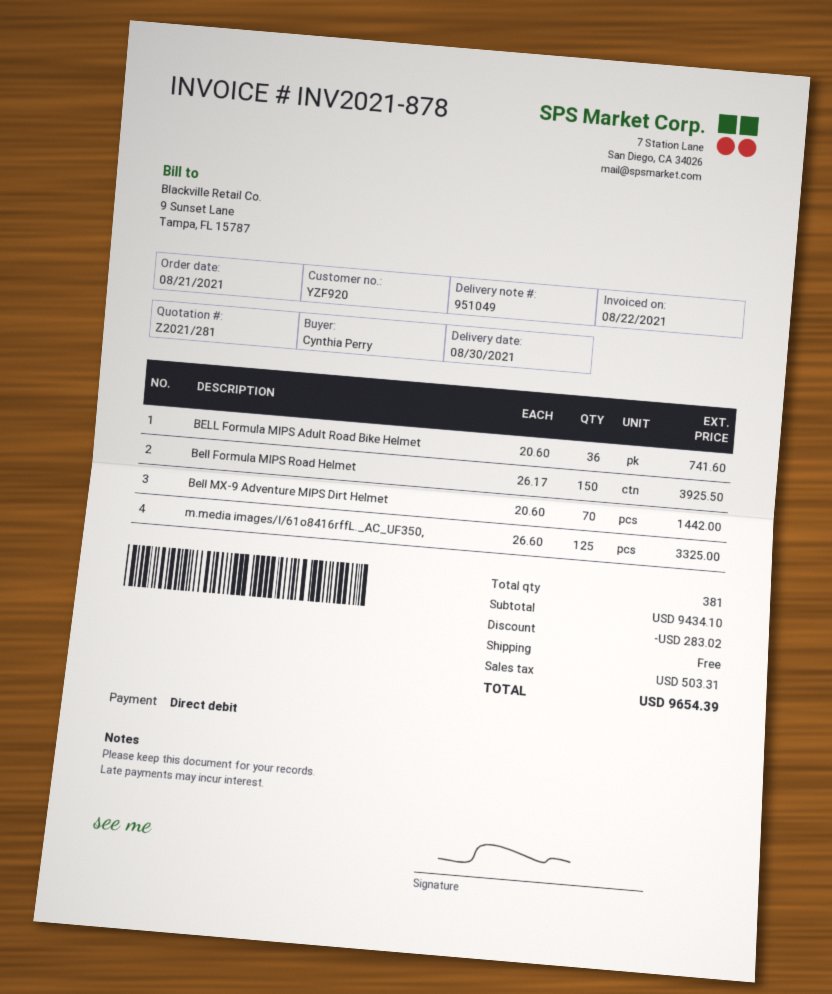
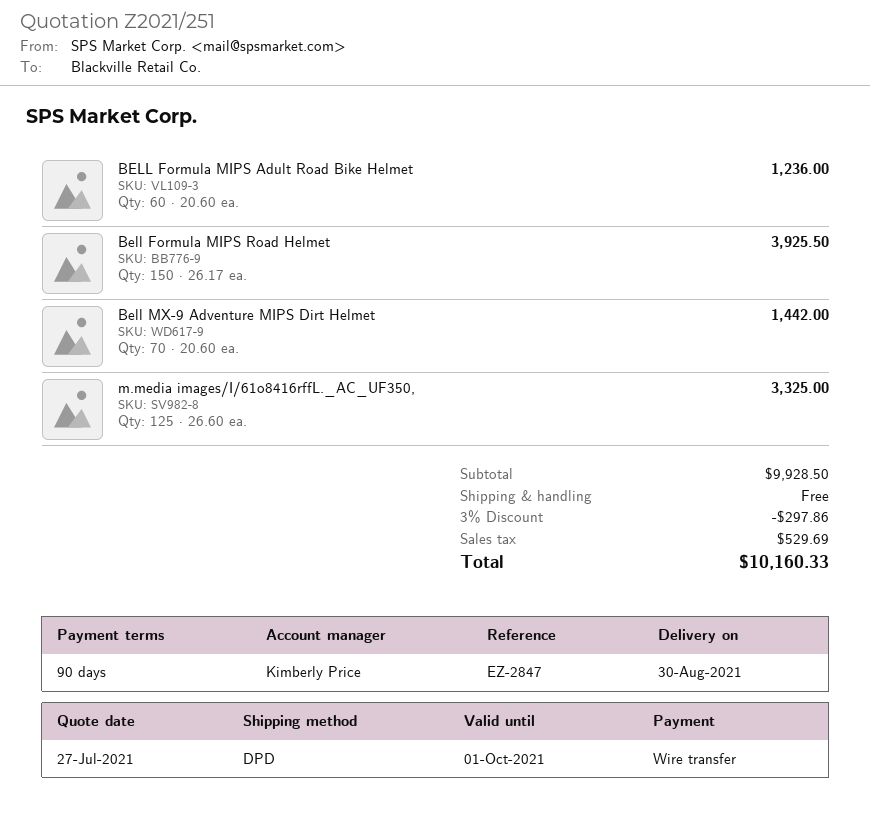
quote number: Z2021/281 -> Z2021/251
payment method: direct debit -> bank transfer
BELL Formula MIPS Adult Road Bike Helmet: 36 x 20.60 = 741.60 -> 60 x 20.60 = 1236.00
subtotal: 9434.10 -> 9928.50
discount: 283.02 -> 297.86
tax: 503.31 -> 529.69
total: 9654.39 -> 10160.33

